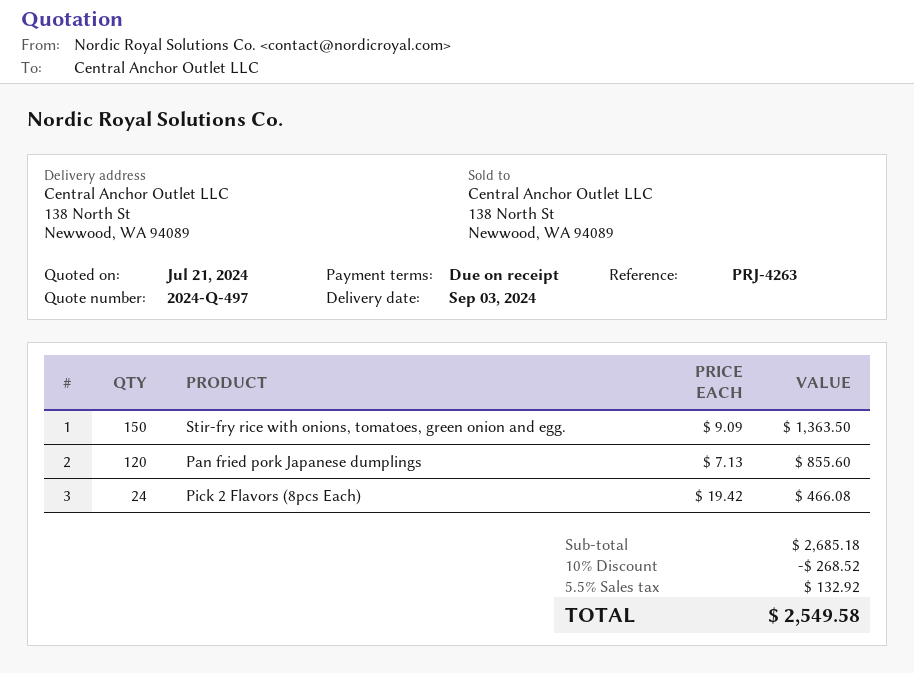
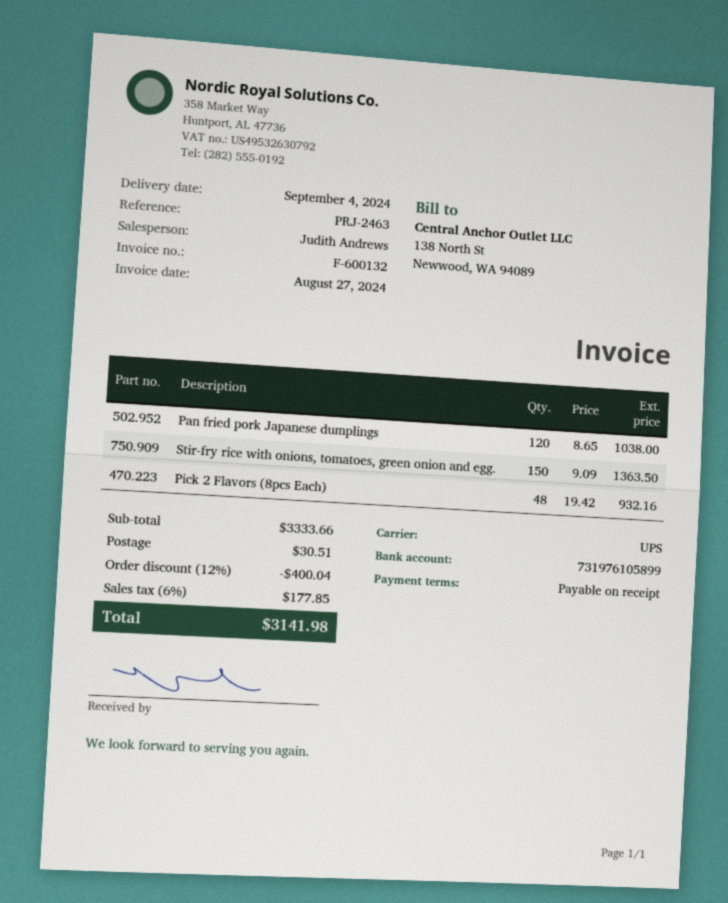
delivery date: 2024-09-03 -> 2024-09-04
reference: PRJ-4263 -> PRJ-2463
Pan fried pork Japanese dumplings: 120 x 7.13 = 855.60 -> 120 x 8.65 = 1038.00
Pick 2 Flavors (8pcs Each): 24 x 19.42 = 466.08 -> 48 x 19.42 = 932.16
subtotal: 2685.18 -> 3333.66
discount: 10% = 268.52 -> 12% = 400.04
shipping: none -> 30.51
tax: 5.5% = 132.92 -> 6% = 177.85
total: 2549.58 -> 3141.98

